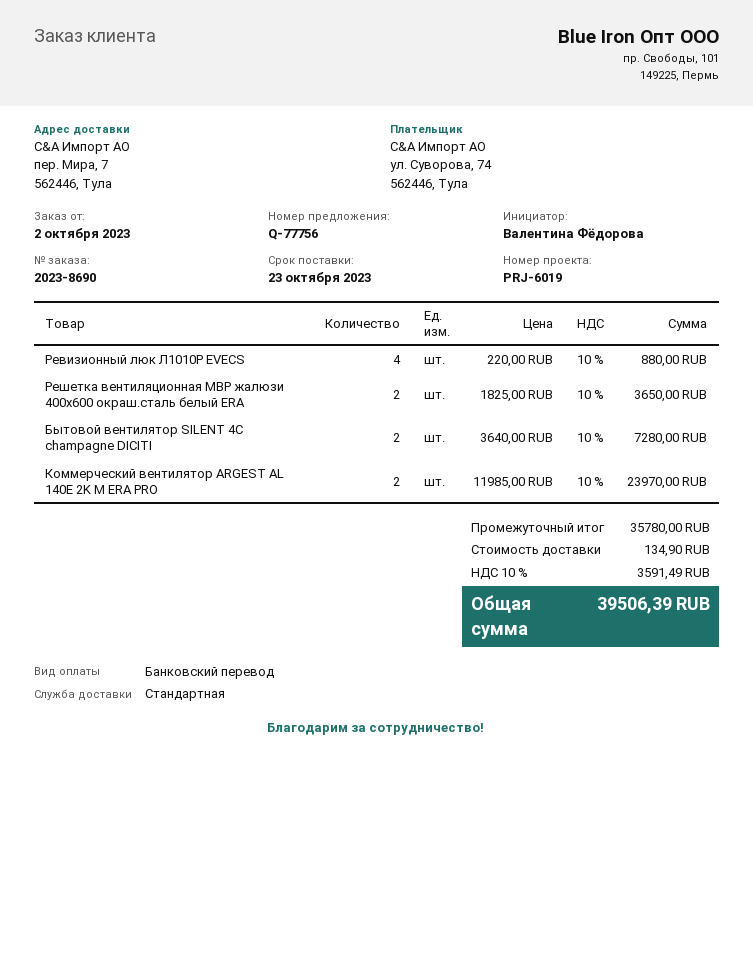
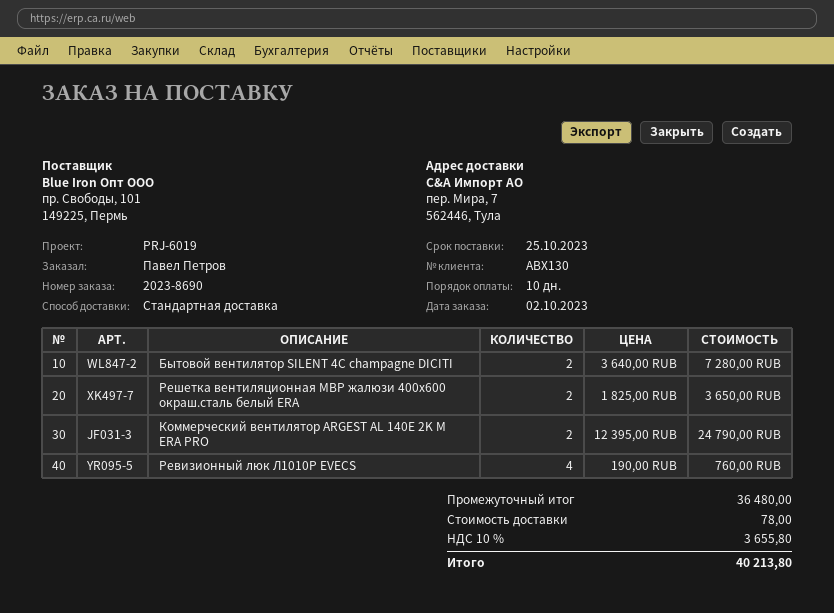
delivery date: 2023-10-23 -> 2023-10-25
ordered by: Валентина Фёдорова -> Павел Петров
Ревизионный люк Л1010Р EVECS: 4 x 220.00 = 880.00 -> 4 x 190.00 = 760.00
Коммерческий вентилятор ARGEST AL 140E 2K M ERA PRO: 2 x 11985.00 = 23970.00 -> 2 x 12395.00 = 24790.00
subtotal: 35780.00 -> 36480.00
shipping: 134.90 -> 78.00
tax: 10% = 3591.49 -> 10% = 3655.80
total: 39506.39 -> 40213.80

